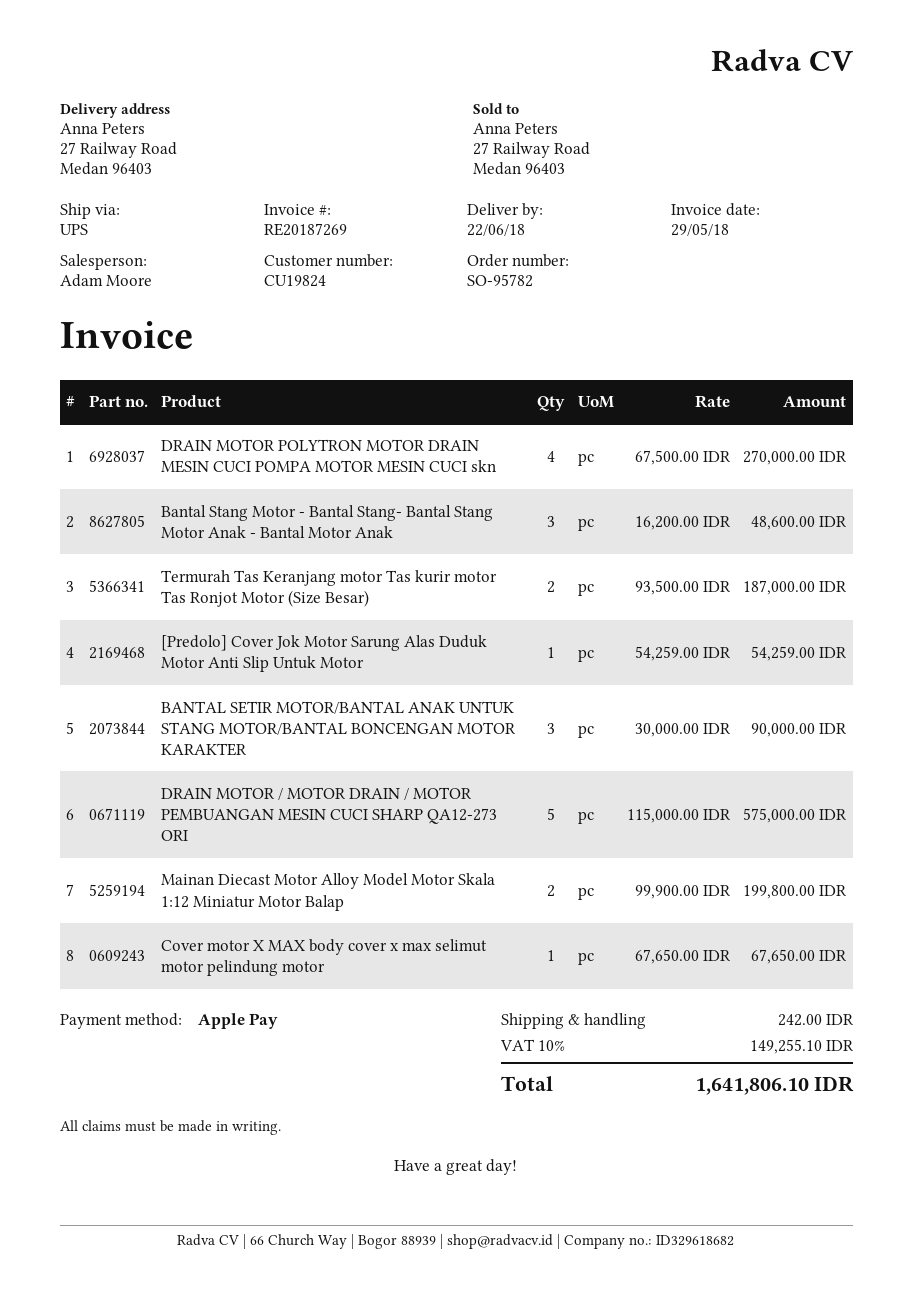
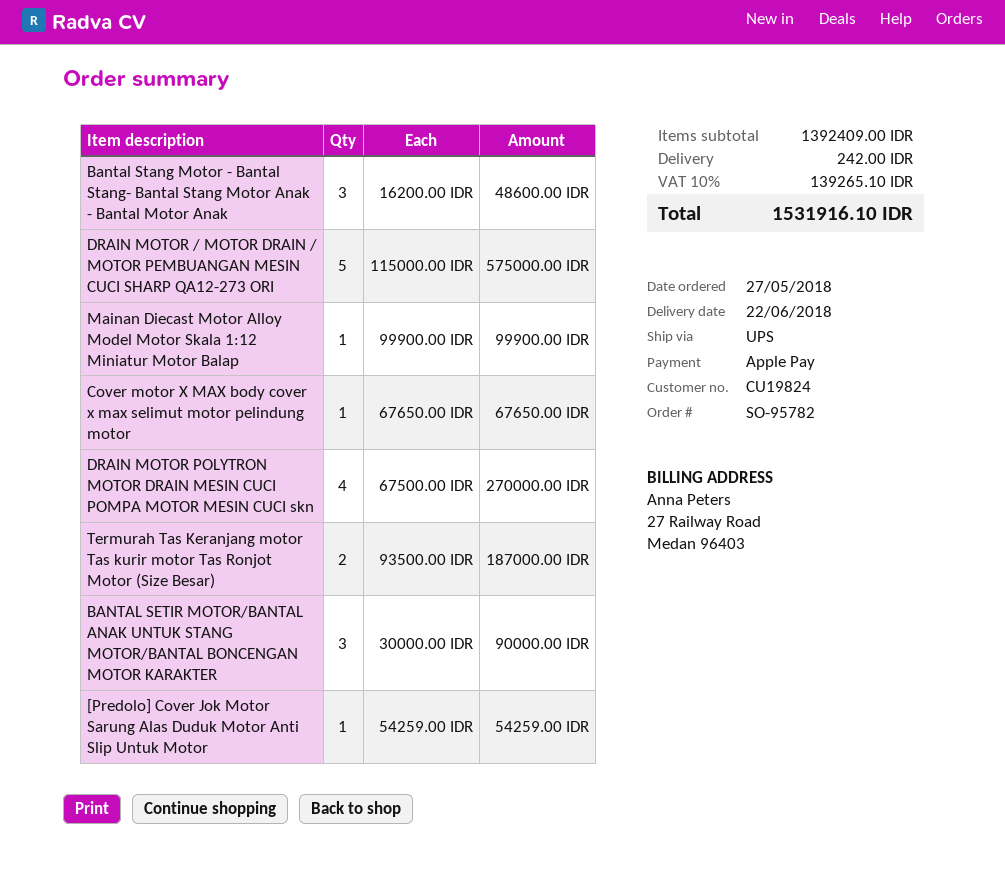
Mainan Diecast Motor Alloy Model Motor Skala 1:12 Miniatur Motor Balap: 2 x 99900.00 = 199800.00 -> 1 x 99900.00 = 99900.00
tax: 10% = 149255.10 -> 10% = 139265.10
total: 1641806.10 -> 1531916.10

